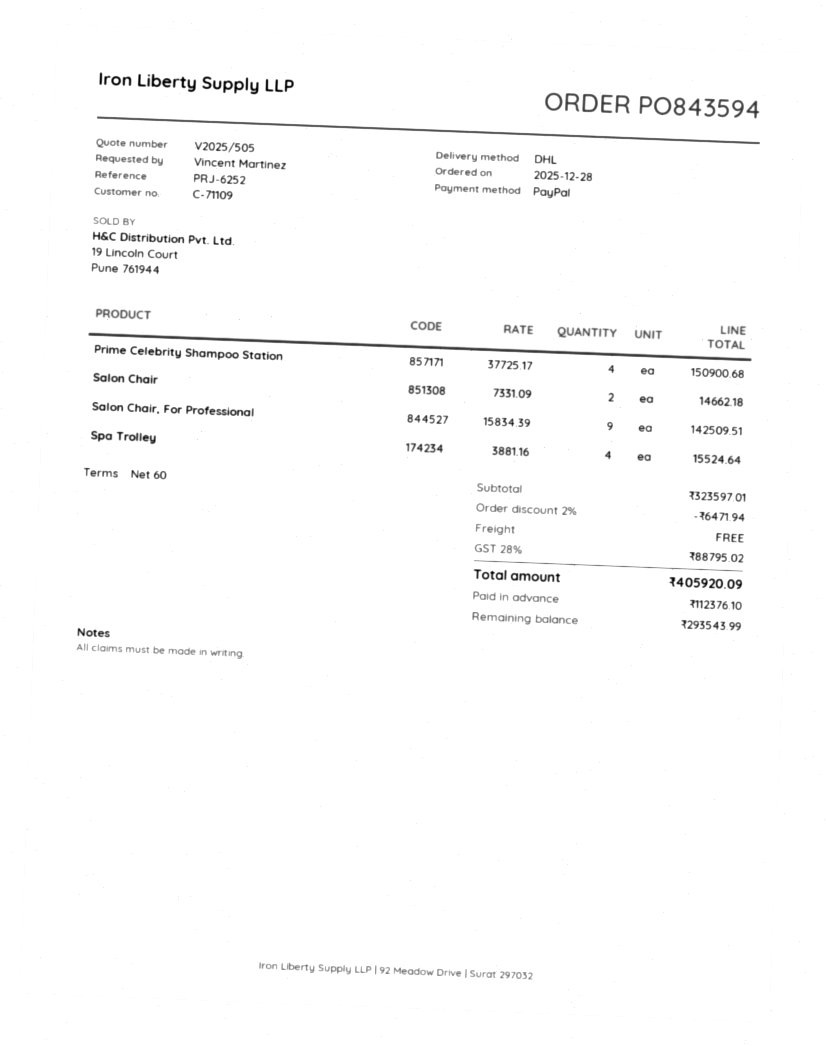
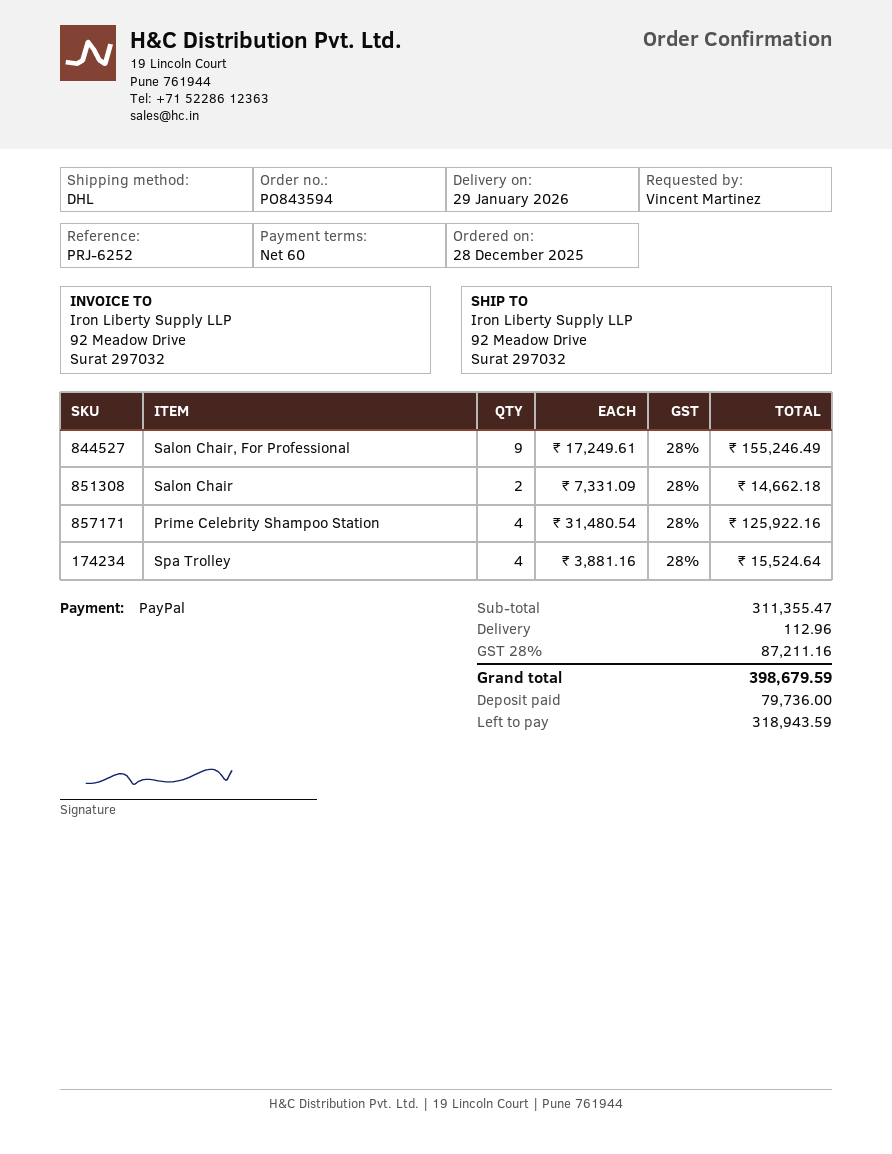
Prime Celebrity Shampoo Station: 4 x 37725.17 = 150900.68 -> 4 x 31480.54 = 125922.16
Salon Chair, For Professional: 9 x 15834.39 = 142509.51 -> 9 x 17249.61 = 155246.49
subtotal: 323597.01 -> 311355.47
discount: 2% = 6471.94 -> none
shipping: 0.00 -> 112.96
tax: 28% = 88795.02 -> 28% = 87211.16
total: 405920.09 -> 398679.59
deposit: 112376.10 -> 79736.00
balance: 293543.99 -> 318943.59

